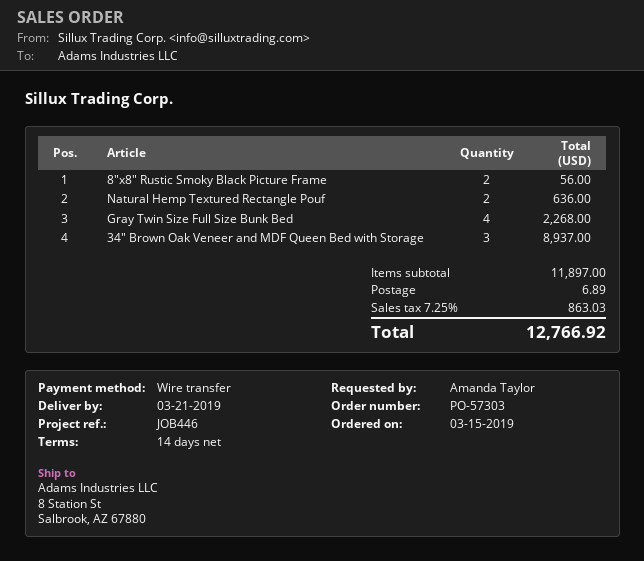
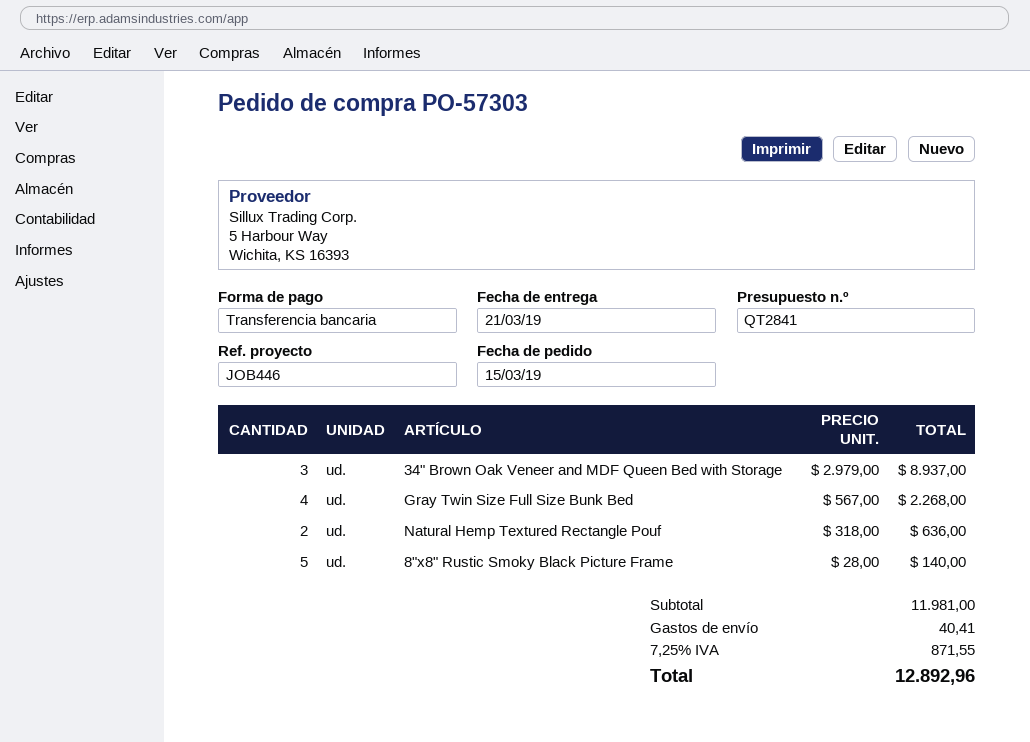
8"x8" Rustic Smoky Black Picture Frame: 2 for 56.00 -> 5 for 140.00
subtotal: 11897.00 -> 11981.00
shipping: 6.89 -> 40.41
tax: 7.25% = 863.03 -> 7.25% = 871.55
total: 12766.92 -> 12892.96

